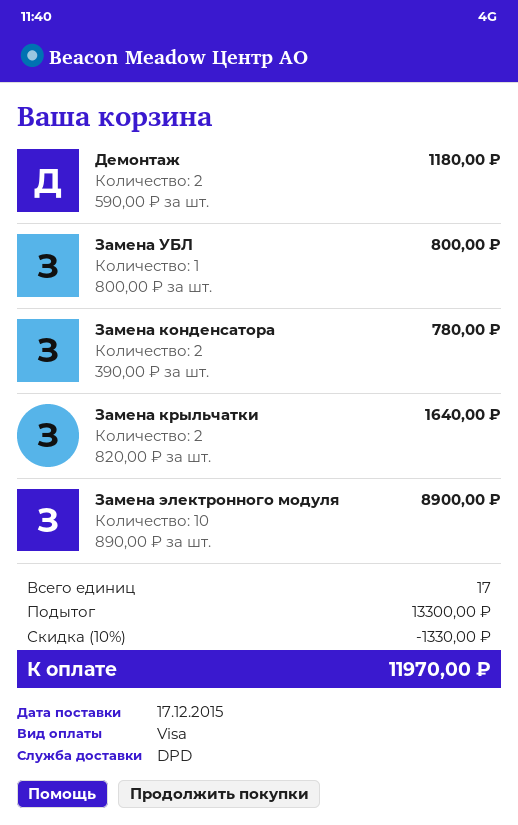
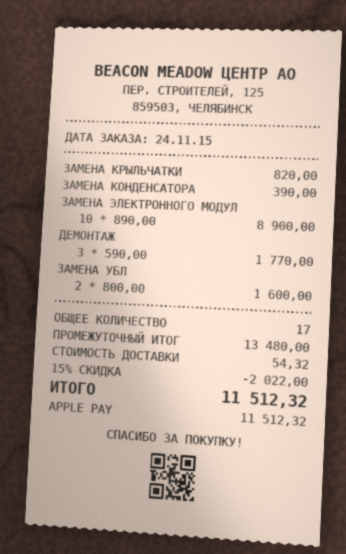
payment method: Visa -> Apple Pay
Демонтаж: 2 x 590.00 = 1180.00 -> 3 x 590.00 = 1770.00
Замена УБЛ: 1 x 800.00 = 800.00 -> 2 x 800.00 = 1600.00
Замена конденсатора: 2 x 390.00 = 780.00 -> 1 x 390.00 = 390.00
Замена крыльчатки: 2 x 820.00 = 1640.00 -> 1 x 820.00 = 820.00
subtotal: 13300.00 -> 13480.00
discount: 10% = 1330.00 -> 15% = 2022.00
shipping: none -> 54.32
total: 11970.00 -> 11512.32

